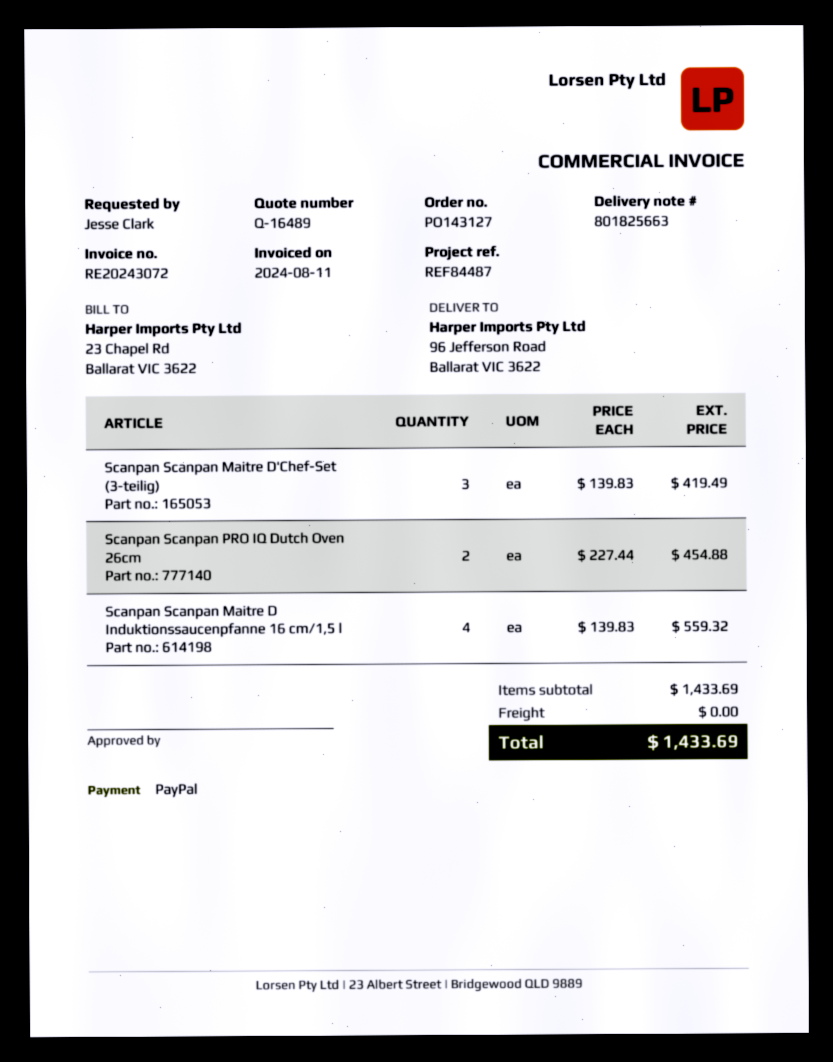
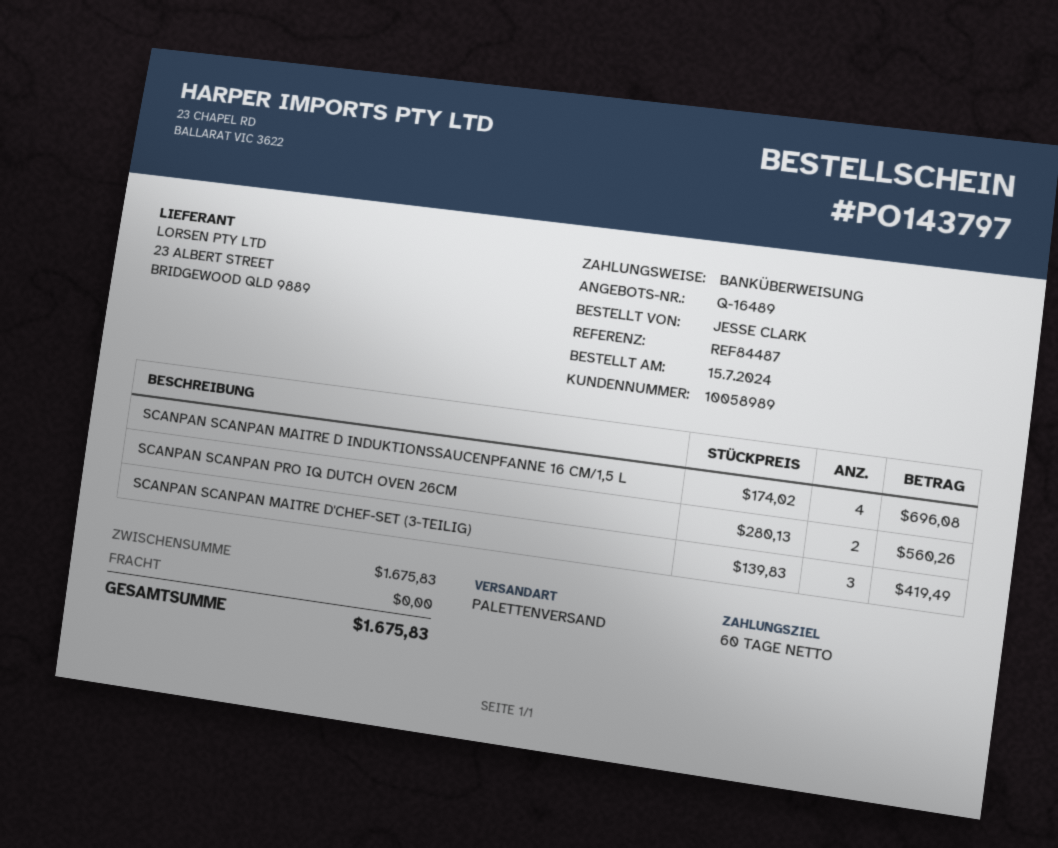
order number: PO143127 -> PO143797
payment method: PayPal -> bank transfer
Scanpan Scanpan PRO IQ Dutch Oven 26cm: 2 x 227.44 = 454.88 -> 2 x 280.13 = 560.26
Scanpan Scanpan Maitre D Induktionssaucenpfanne 16 cm/1,5 l: 4 x 139.83 = 559.32 -> 4 x 174.02 = 696.08
subtotal: 1433.69 -> 1675.83
total: 1433.69 -> 1675.83

